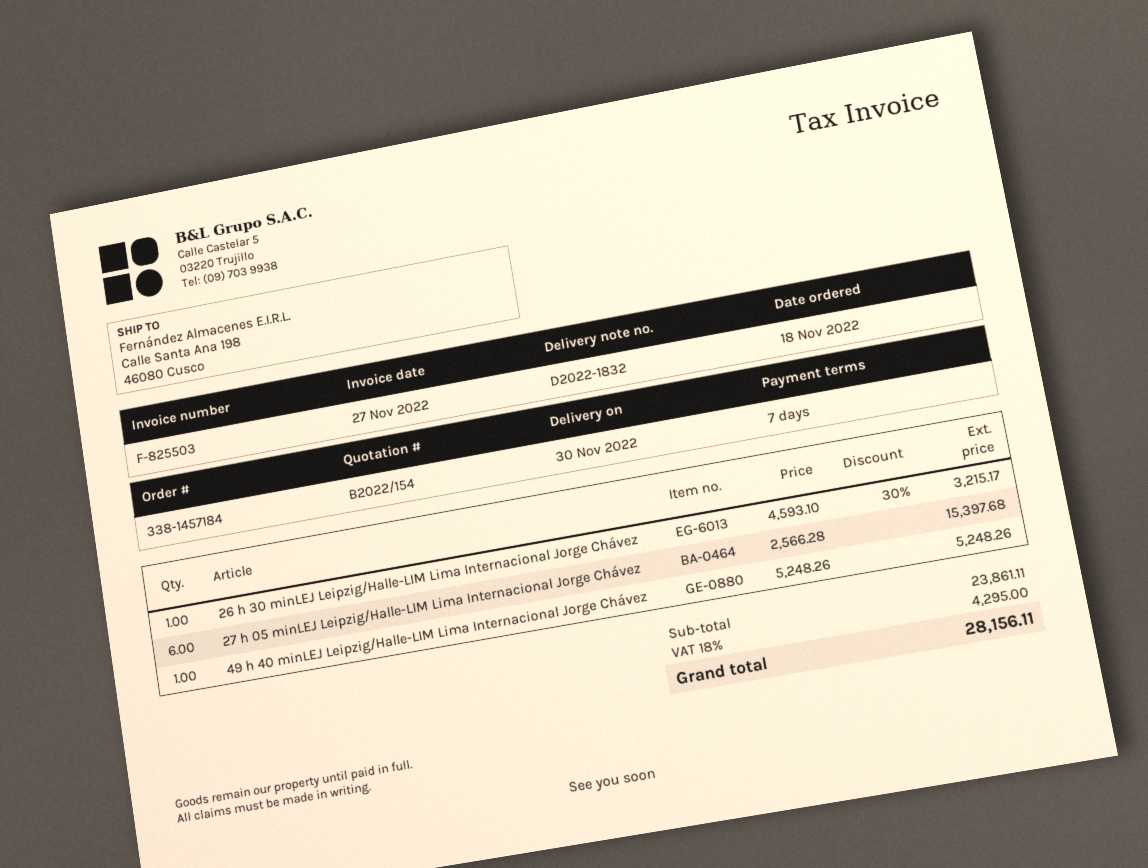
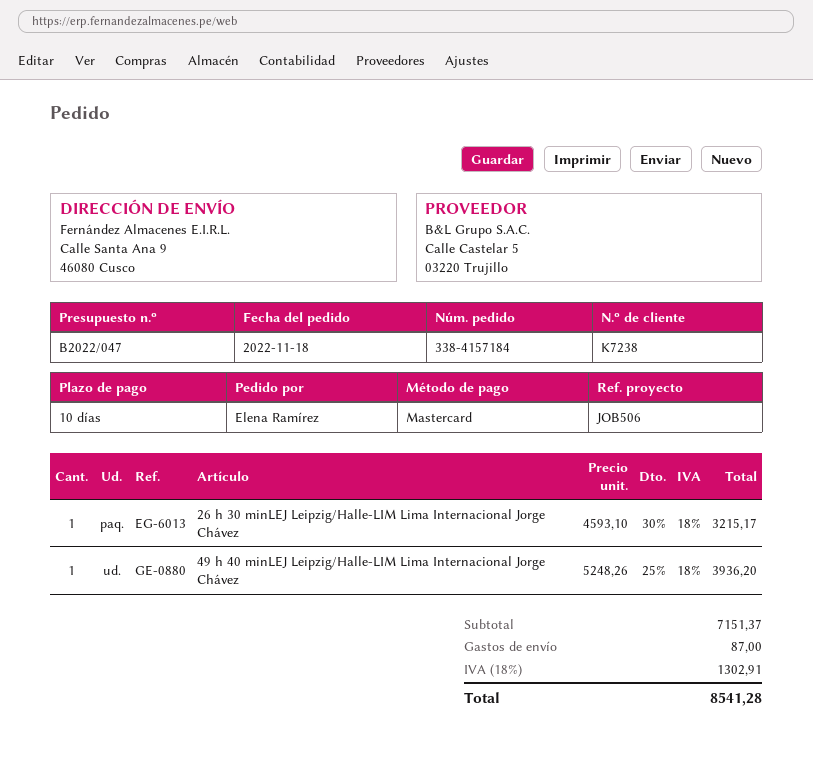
quote number: B2022/154 -> B2022/047
order number: 338-1457184 -> 338-4157184
payment terms: 7 days -> 10 days
ship to: Calle Santa Ana 198, 46080 Cusco -> Calle Santa Ana 9, 46080 Cusco
27 h 05 minLEJ Leipzig/Halle-LIM Lima Internacional Jorge Chávez: 6 x 2566.28 = 15397.68 -> none
49 h 40 minLEJ Leipzig/Halle-LIM Lima Internacional Jorge Chávez: 1 x 5248.26 = 5248.26 -> 1 x 5248.26 - 25% = 3936.20
subtotal: 23861.11 -> 7151.37
shipping: none -> 87.00
tax: 18% = 4295.00 -> 18% = 1302.91
total: 28156.11 -> 8541.28

